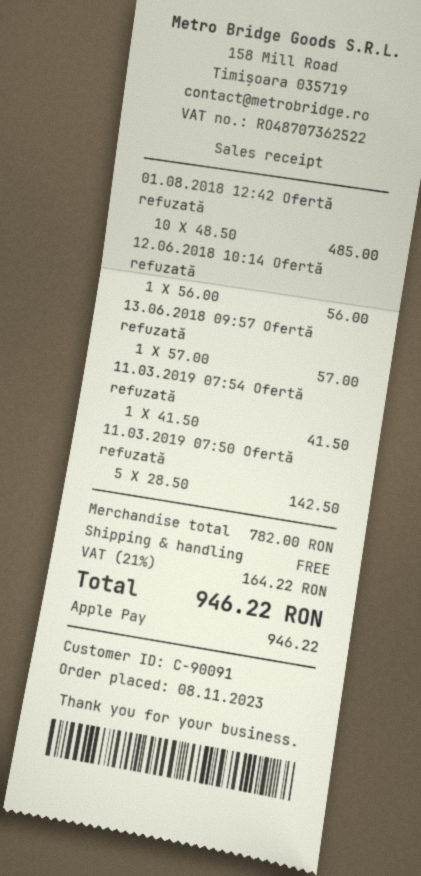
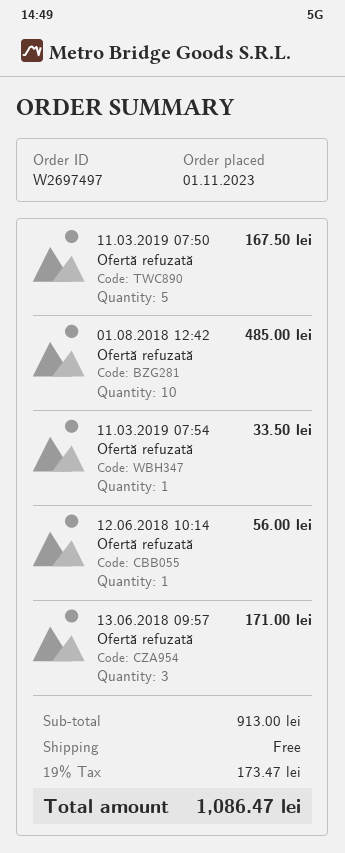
order date: 2023-11-08 -> 2023-11-01
13.06.2018 09:57 Ofertă refuzată: 1 for 57.00 -> 3 for 171.00
11.03.2019 07:54 Ofertă refuzată: 1 for 41.50 -> 1 for 33.50
11.03.2019 07:50 Ofertă refuzată: 5 for 142.50 -> 5 for 167.50
subtotal: 782.00 -> 913.00
tax: 21% = 164.22 -> 19% = 173.47
total: 946.22 -> 1086.47

